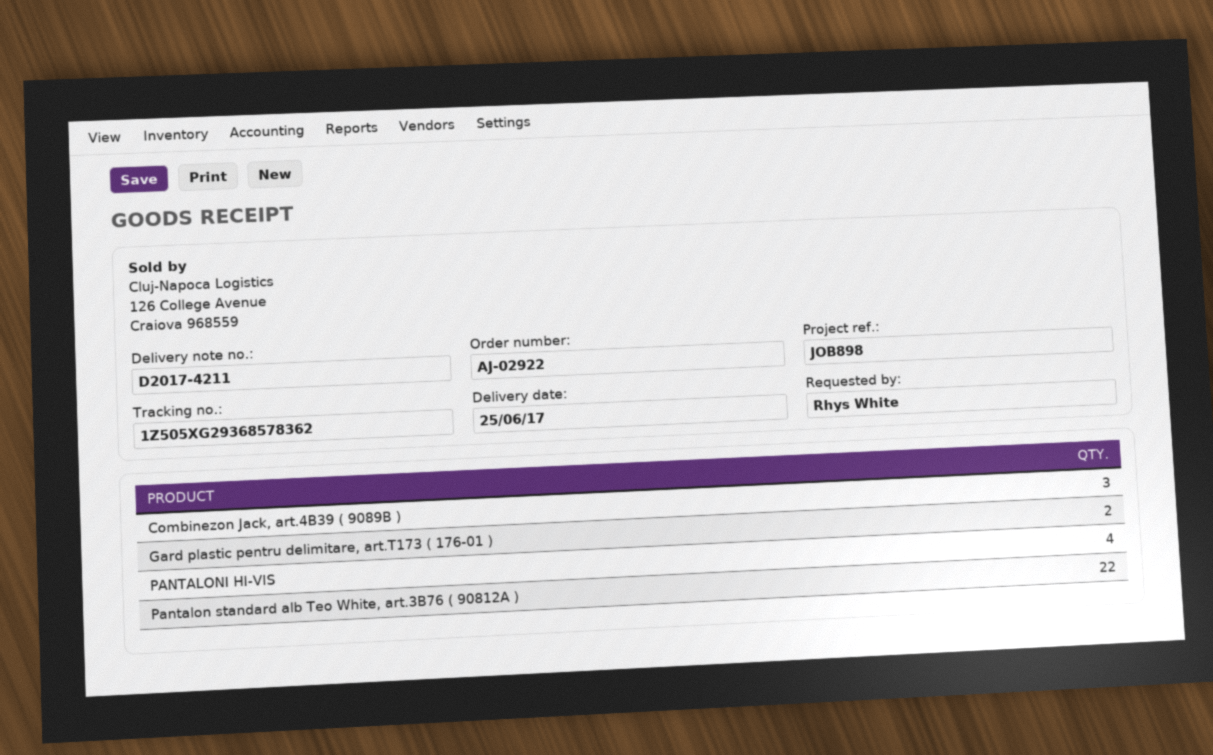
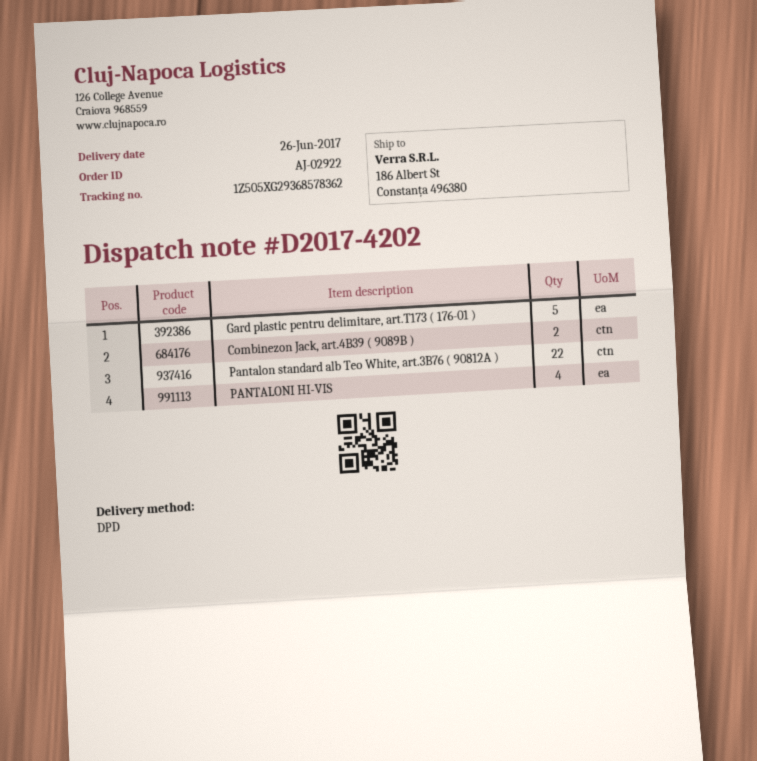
delivery note number: D2017-4211 -> D2017-4202
delivery date: 2017-06-25 -> 2017-06-26
Combinezon Jack, art.4B39 ( 9089B ): 3 -> 2
Gard plastic pentru delimitare, art.T173 ( 176-01 ): 2 -> 5

